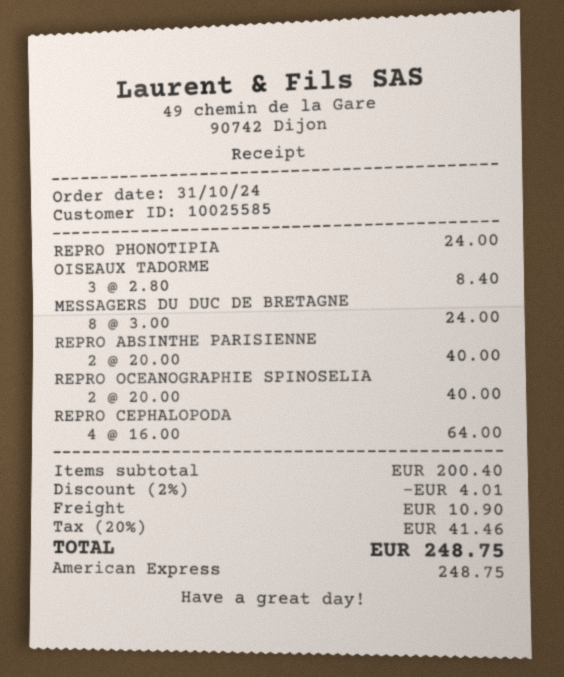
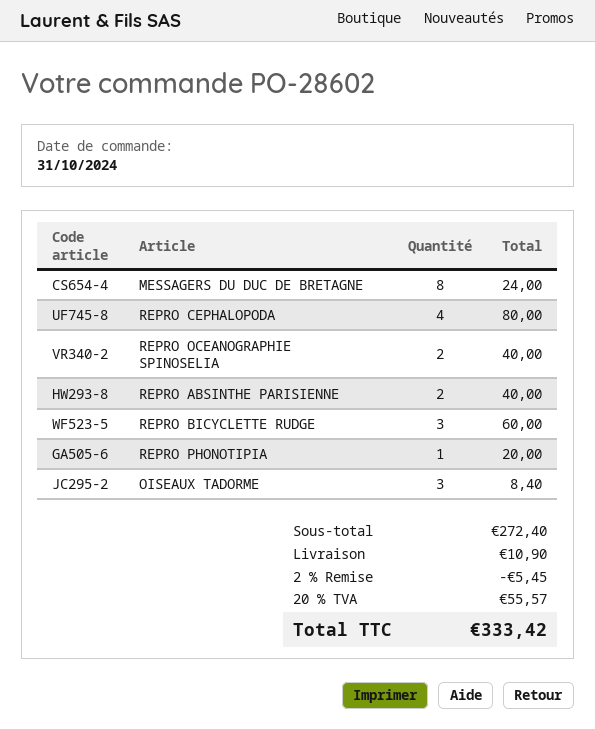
REPRO PHONOTIPIA: 1 for 24.00 -> 1 for 20.00
REPRO CEPHALOPODA: 4 for 64.00 -> 4 for 80.00
REPRO BICYCLETTE RUDGE: none -> 3 for 60.00
subtotal: 200.40 -> 272.40
discount: 2% = 4.01 -> 2% = 5.45
tax: 20% = 41.46 -> 20% = 55.57
total: 248.75 -> 333.42

